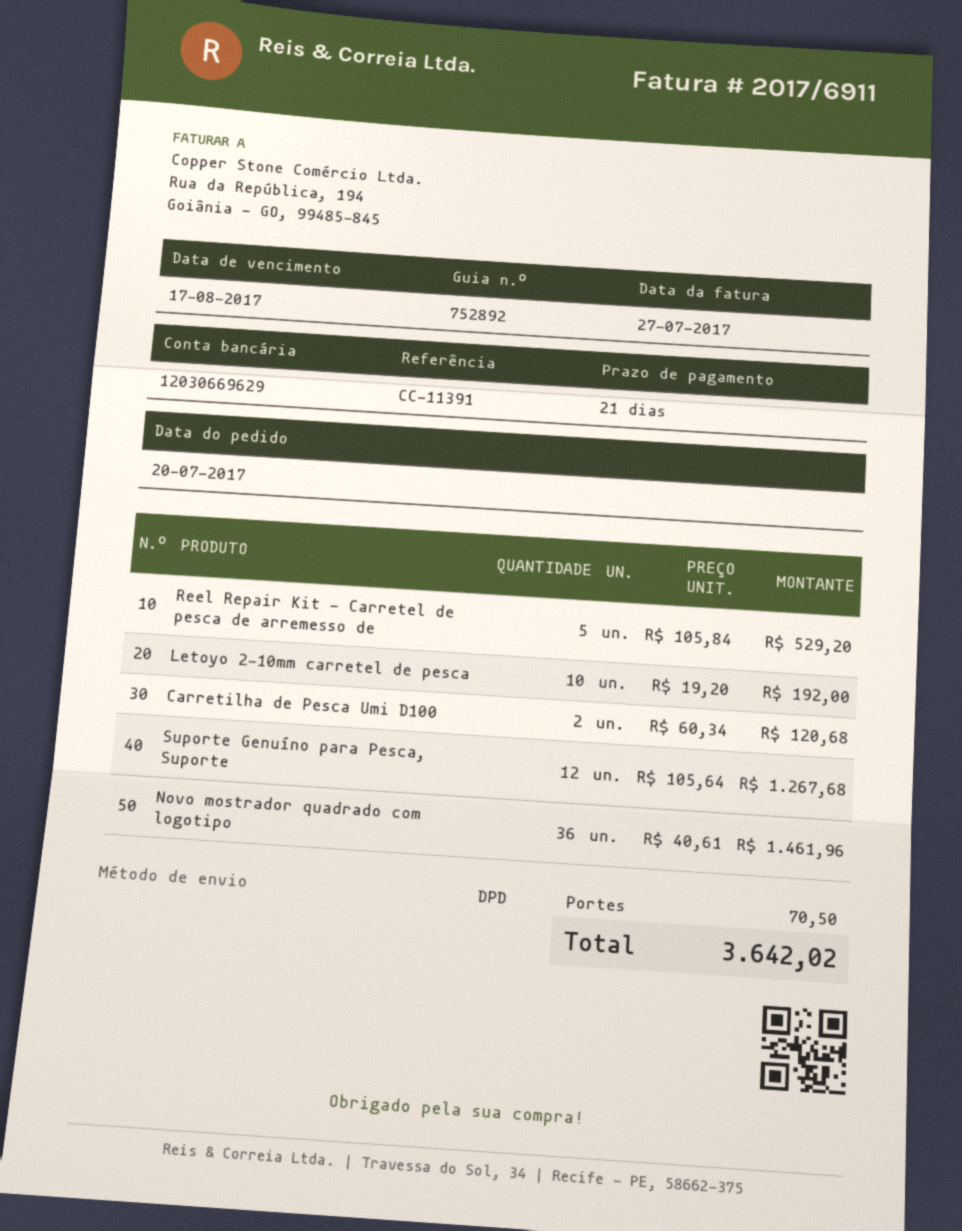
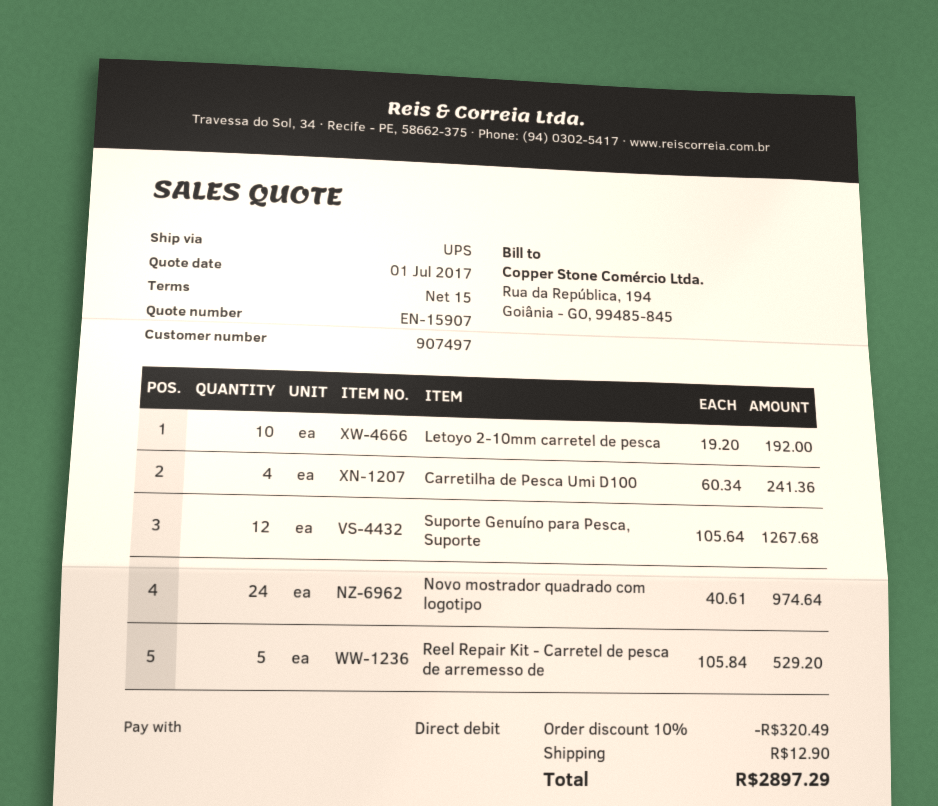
payment terms: 21 days -> 15 days
shipping method: DPD -> UPS
Carretilha de Pesca Umi D100: 2 x 60.34 = 120.68 -> 4 x 60.34 = 241.36
Novo mostrador quadrado com logotipo: 36 x 40.61 = 1461.96 -> 24 x 40.61 = 974.64
discount: none -> 10% = 320.49
shipping: 70.50 -> 12.90
total: 3642.02 -> 2897.29

